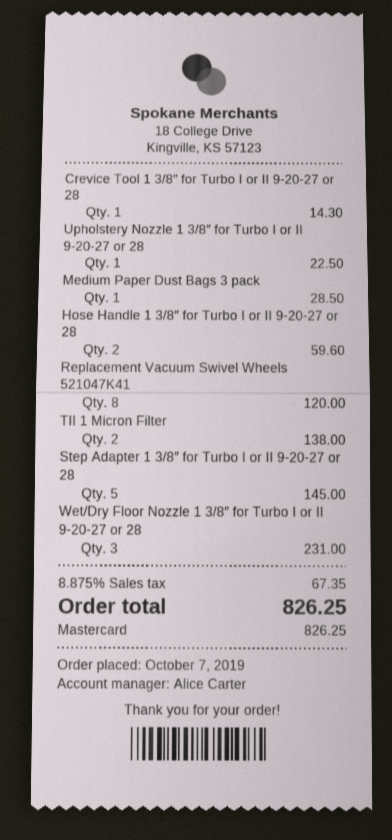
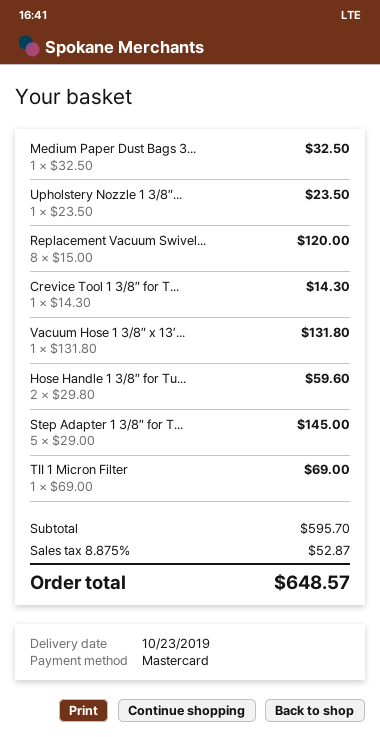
Upholstery Nozzle 1 3/8″ for Turbo I or II 9-20-27 or 28: 1 for 22.50 -> 1 for 23.50
Medium Paper Dust Bags 3 pack: 1 for 28.50 -> 1 for 32.50
TII 1 Micron Filter: 2 for 138.00 -> 1 for 69.00
Wet/Dry Floor Nozzle 1 3/8″ for Turbo I or II 9-20-27 or 28: 3 for 231.00 -> none
Vacuum Hose 1 3/8″ x 13′...: none -> 1 for 131.80
tax: 8.875% = 67.35 -> 8.875% = 52.87
total: 826.25 -> 648.57

